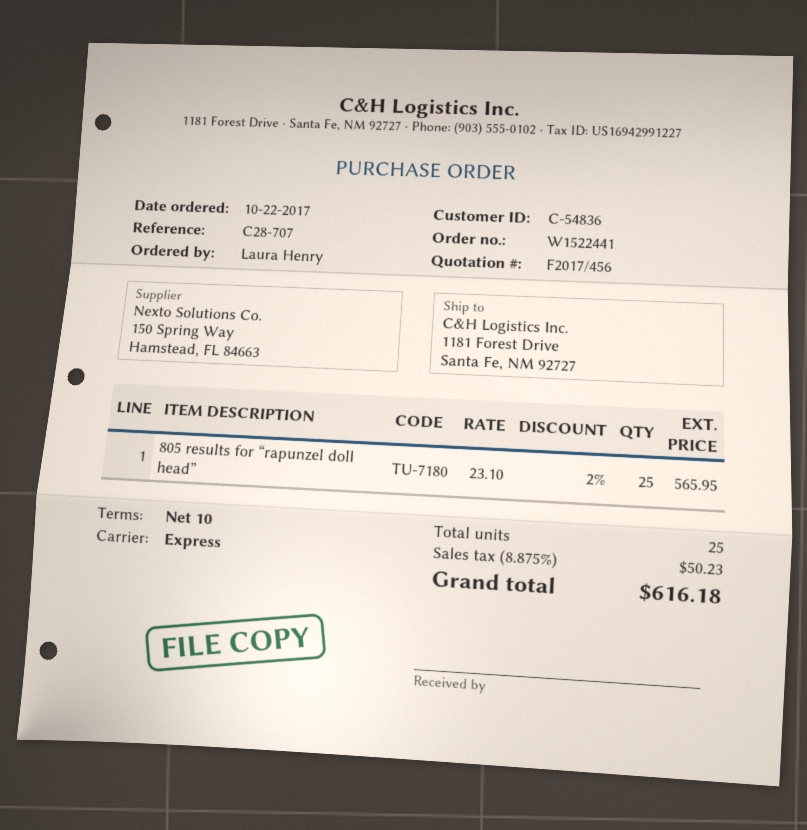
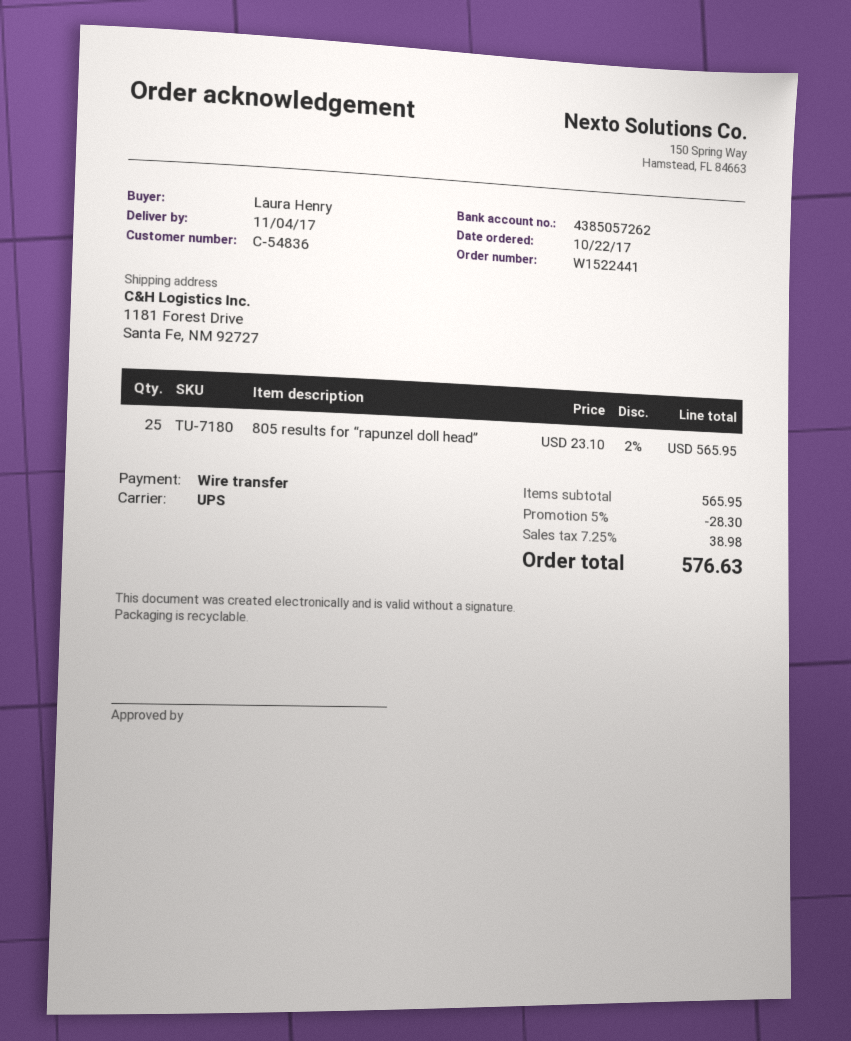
shipping method: express -> UPS
discount: none -> 5% = 28.30
tax: 8.875% = 50.23 -> 7.25% = 38.98
total: 616.18 -> 576.63

